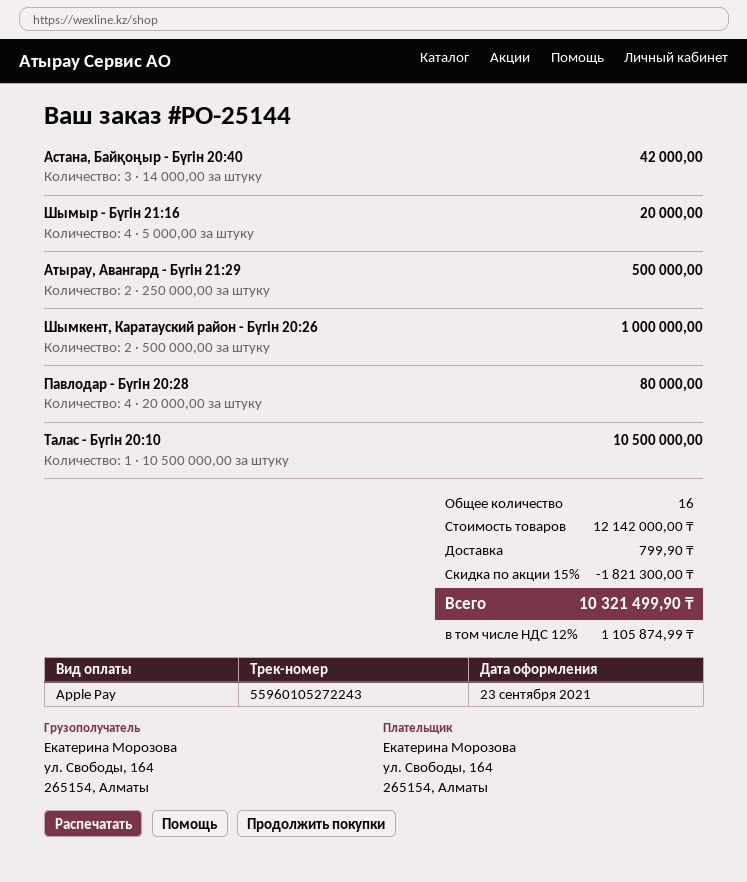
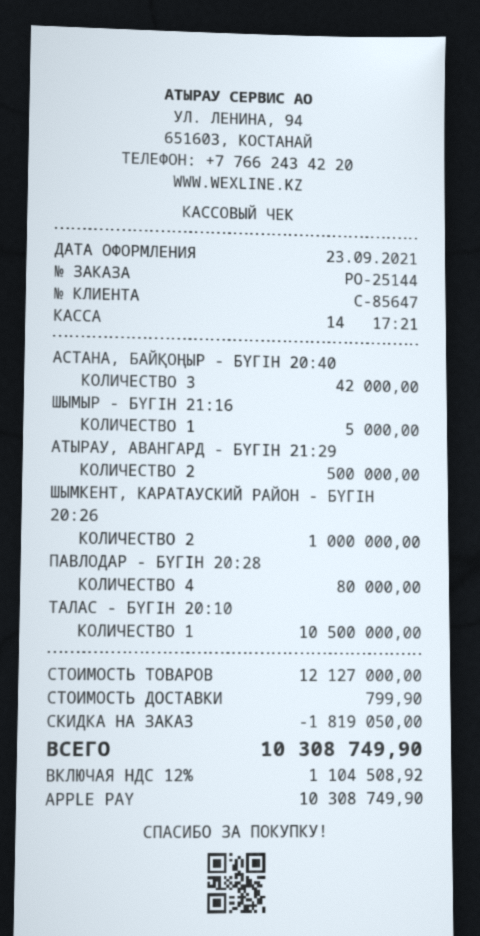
Шымыр - Бүгін 21:16: 4 for 20000.00 -> 1 for 5000.00
subtotal: 12142000.00 -> 12127000.00
discount: 1821300.00 -> 1819050.00
tax: 12% = 1105874.99 -> 12% = 1104508.92
total: 10321499.90 -> 10308749.90

